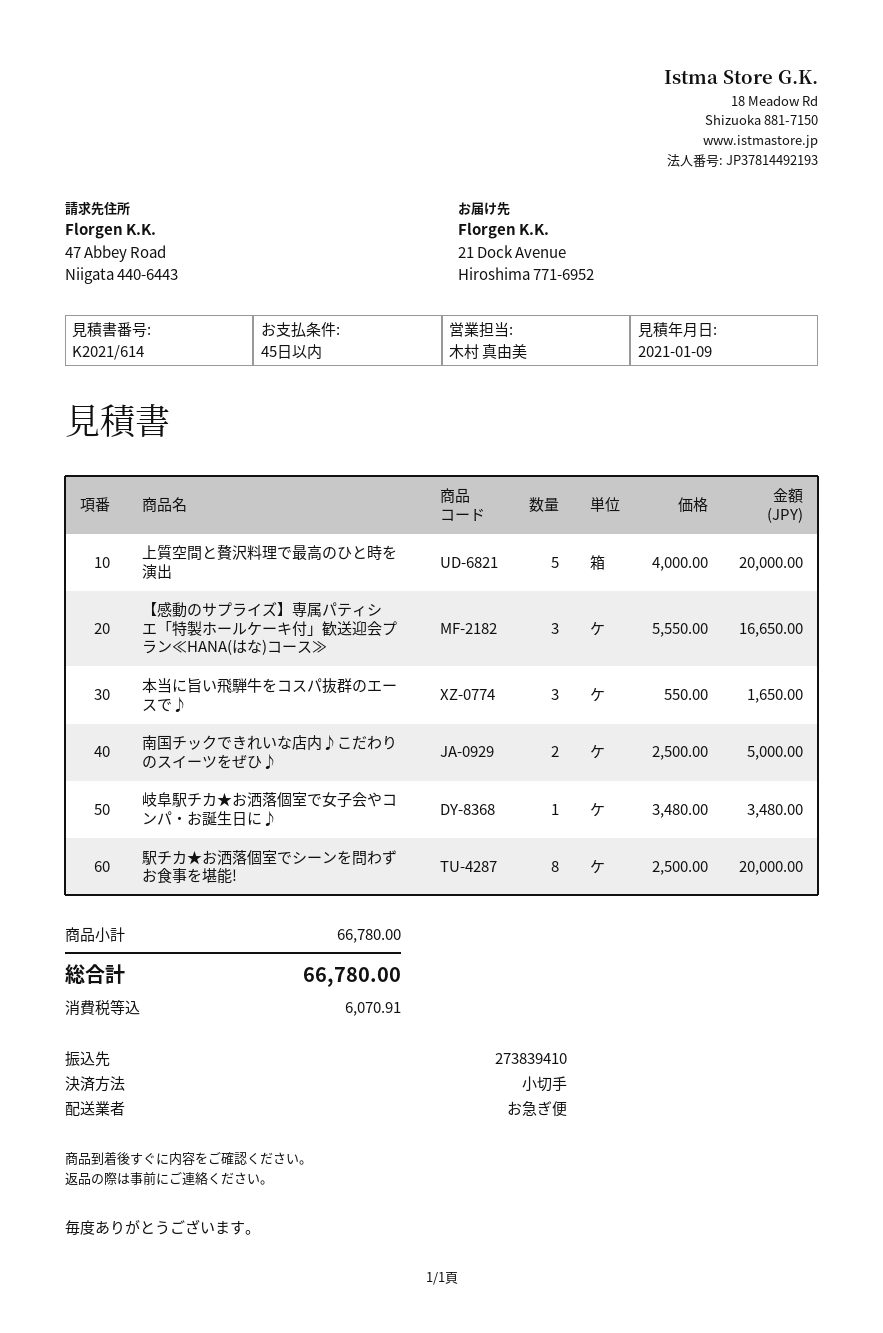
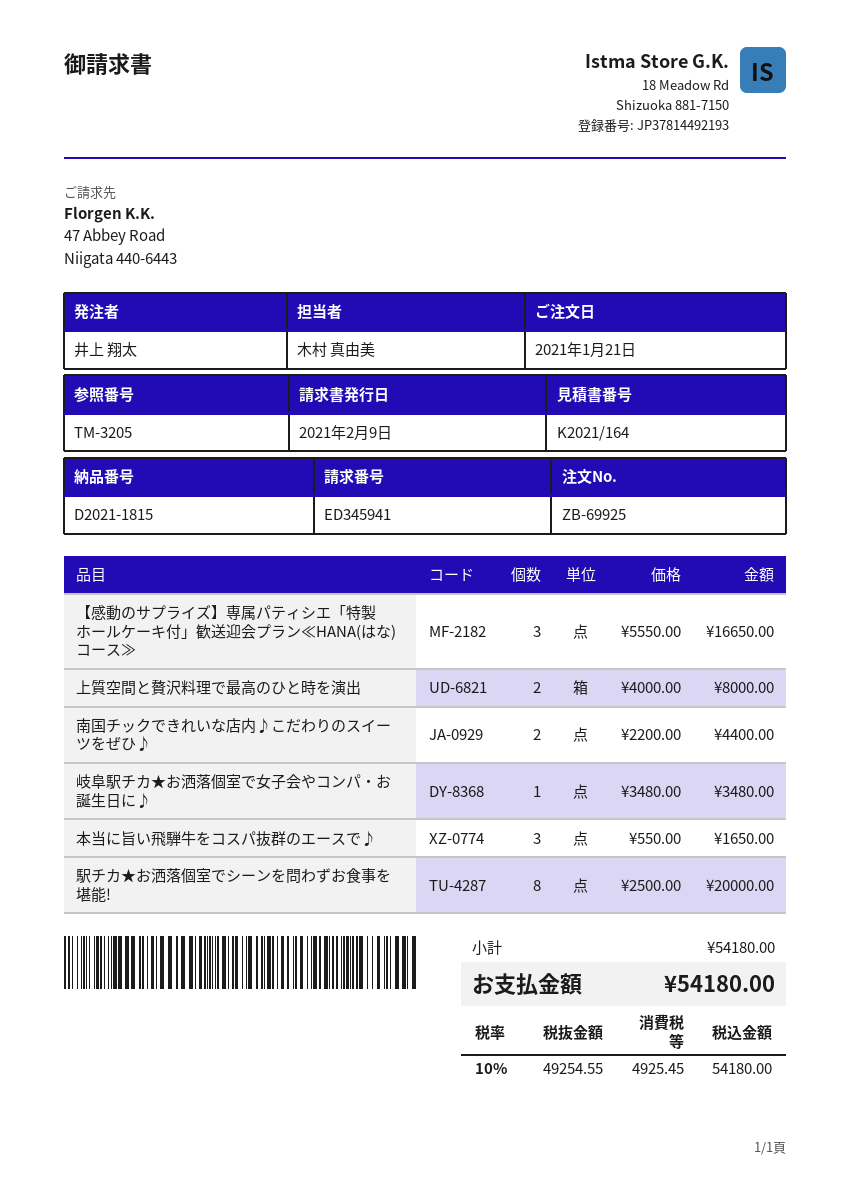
quote number: K2021/614 -> K2021/164
上質空間と贅沢料理で最高のひと時を演出: 5 x 4000.00 = 20000.00 -> 2 x 4000.00 = 8000.00
南国チックできれいな店内♪こだわりのスイーツをぜひ♪: 2 x 2500.00 = 5000.00 -> 2 x 2200.00 = 4400.00
subtotal: 66780.00 -> 54180.00
tax: 6070.91 -> 4925.45
total: 66780.00 -> 54180.00

